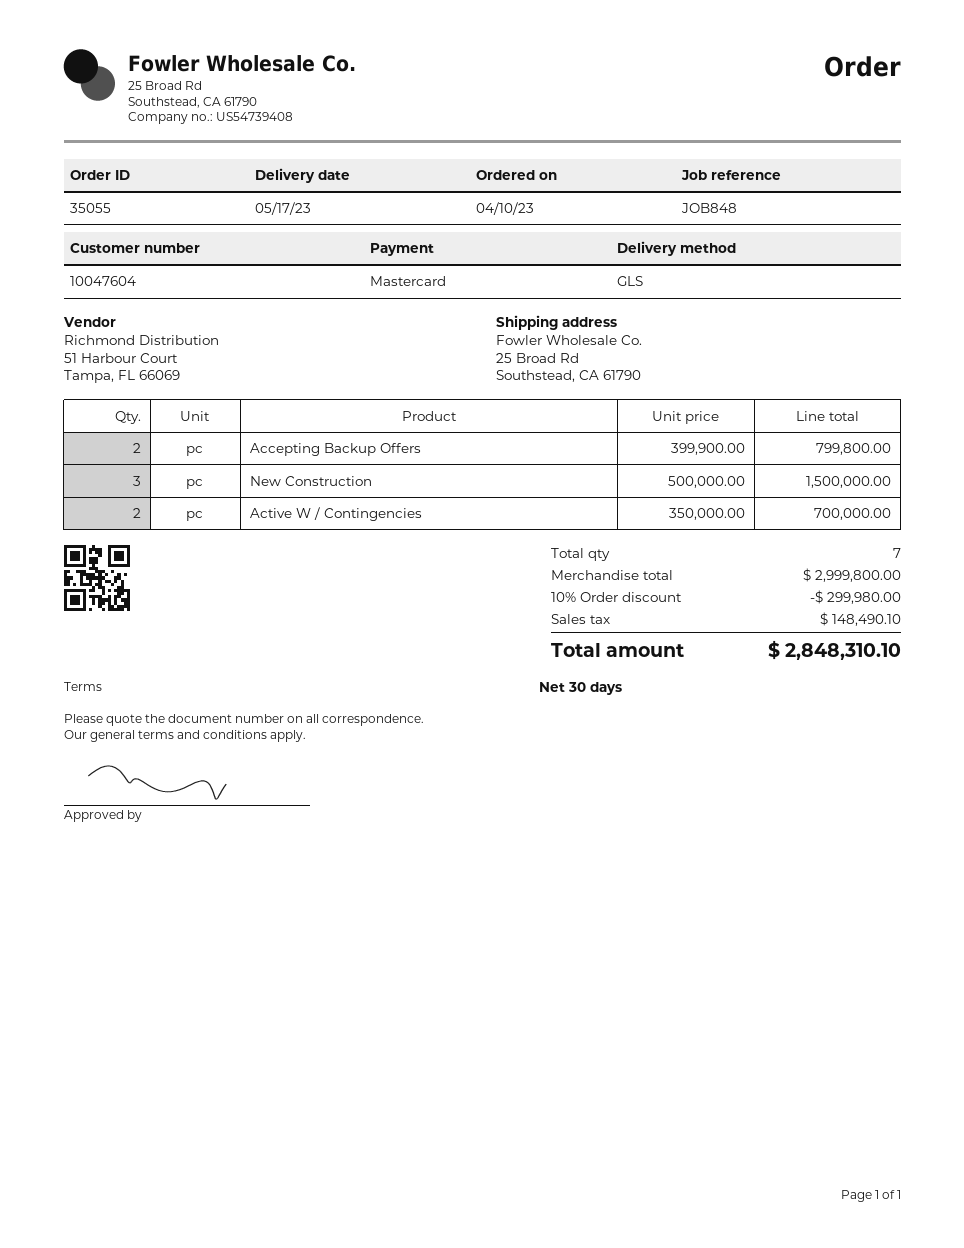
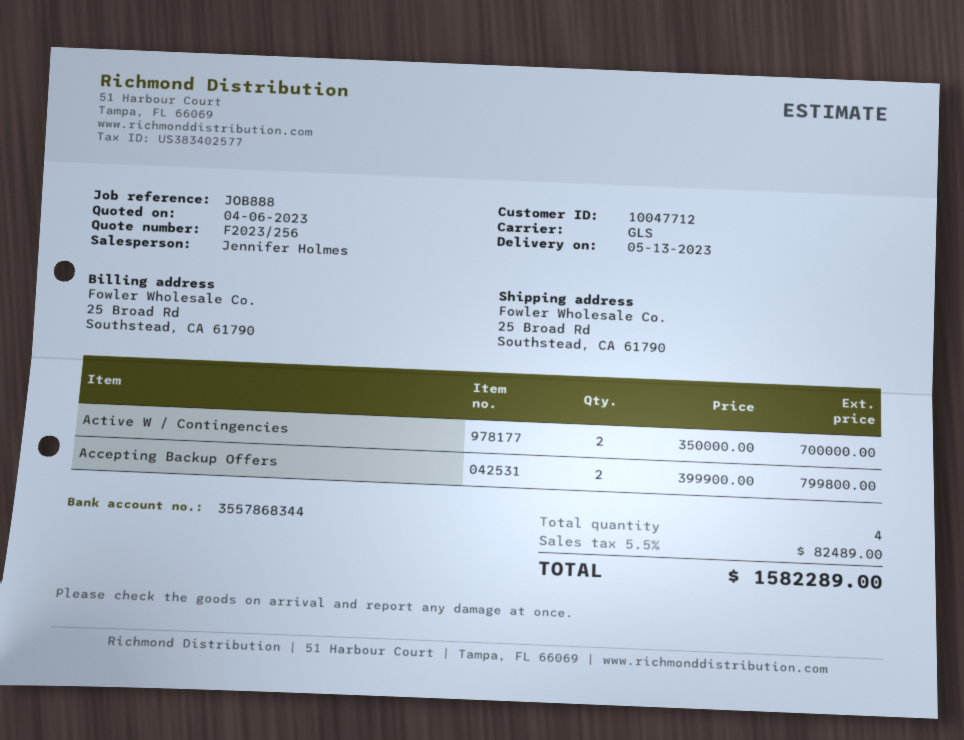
delivery date: 2023-05-17 -> 2023-05-13
customer number: 10047604 -> 10047712
reference: JOB848 -> JOB888
New Construction: 3 x 500000.00 = 1500000.00 -> none
total quantity: 7 -> 4
discount: 10% = 299980.00 -> none
tax: 148490.10 -> 82489.00
total: 2848310.10 -> 1582289.00

